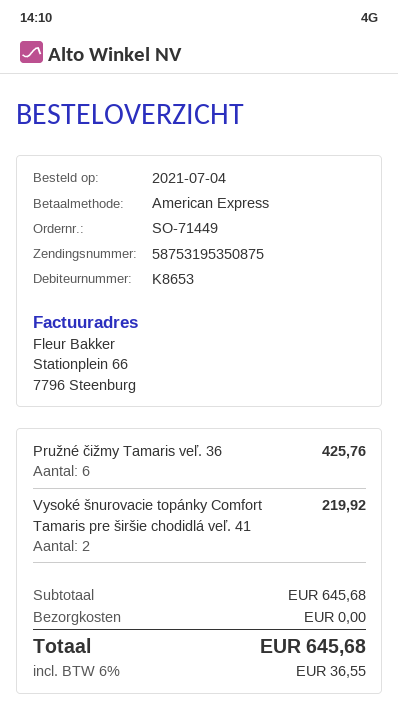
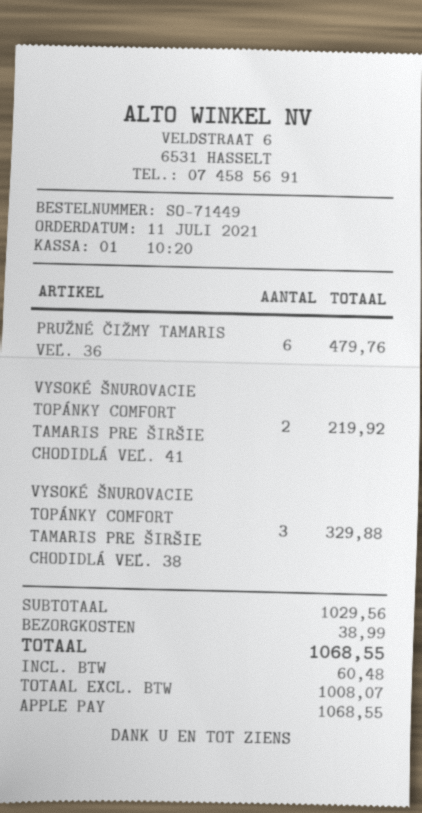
order date: 2021-07-04 -> 2021-07-11
payment method: American Express -> Apple Pay
Pružné čižmy Tamaris veľ. 36: 6 for 425.76 -> 6 for 479.76
VYSOKÉ ŠNUROVACIE TOPÁNKY COMFORT TAMARIS PRE ŠIRŠIE CHODIDLÁ VEĽ. 38: none -> 3 for 329.88
subtotal: 645.68 -> 1029.56
shipping: 0.00 -> 38.99
tax: 36.55 -> 60.48
total: 645.68 -> 1068.55

